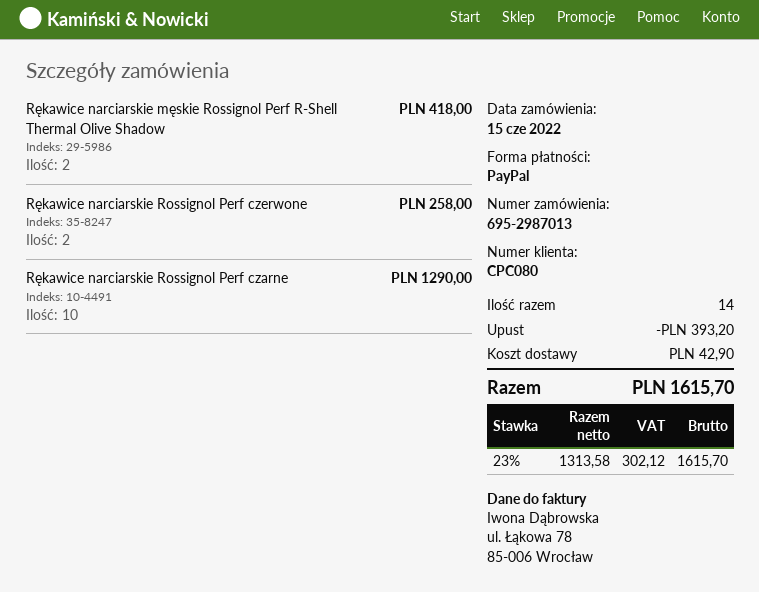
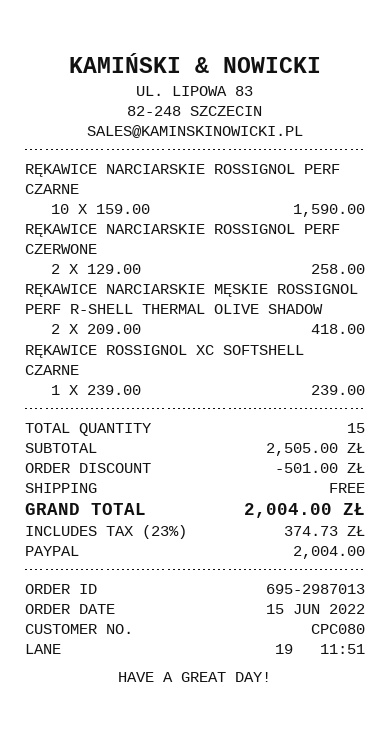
Rękawice narciarskie Rossignol Perf czarne: 10 for 1290.00 -> 10 for 1590.00
RĘKAWICE ROSSIGNOL XC SOFTSHELL CZARNE: none -> 1 for 239.00
total quantity: 14 -> 15
discount: 393.20 -> 501.00
shipping: 42.90 -> 0.00
tax: 23% = 302.12 -> 23% = 374.73
total: 1615.70 -> 2004.00

